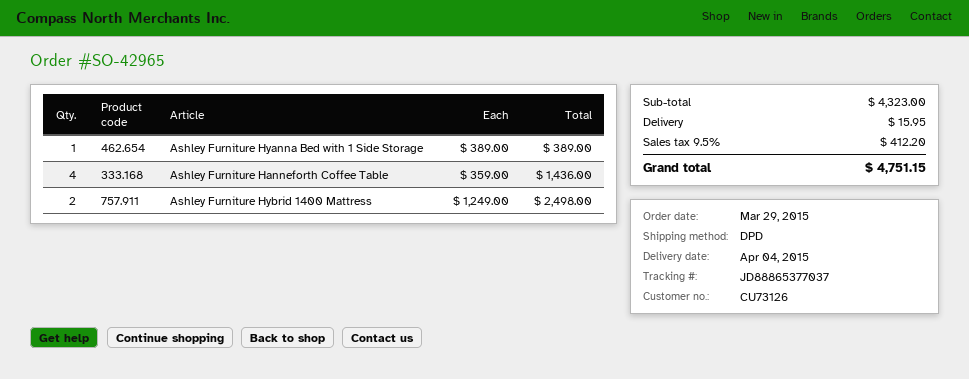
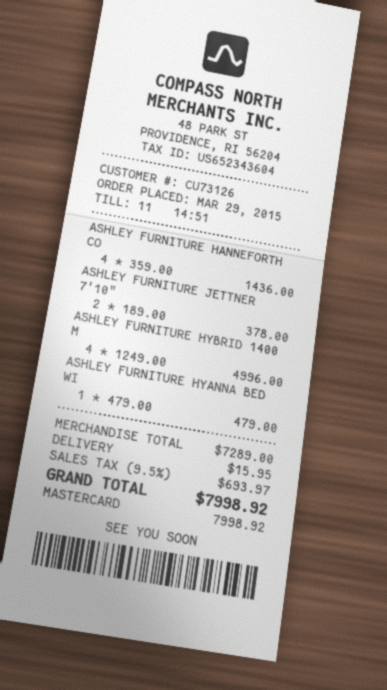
Ashley Furniture Hyanna Bed with 1 Side Storage: 1 x 389.00 = 389.00 -> 1 x 479.00 = 479.00
Ashley Furniture Hybrid 1400 Mattress: 2 x 1249.00 = 2498.00 -> 4 x 1249.00 = 4996.00
ASHLEY FURNITURE JETTNER 7'10": none -> 2 x 189.00 = 378.00
subtotal: 4323.00 -> 7289.00
tax: 9.5% = 412.20 -> 9.5% = 693.97
total: 4751.15 -> 7998.92

